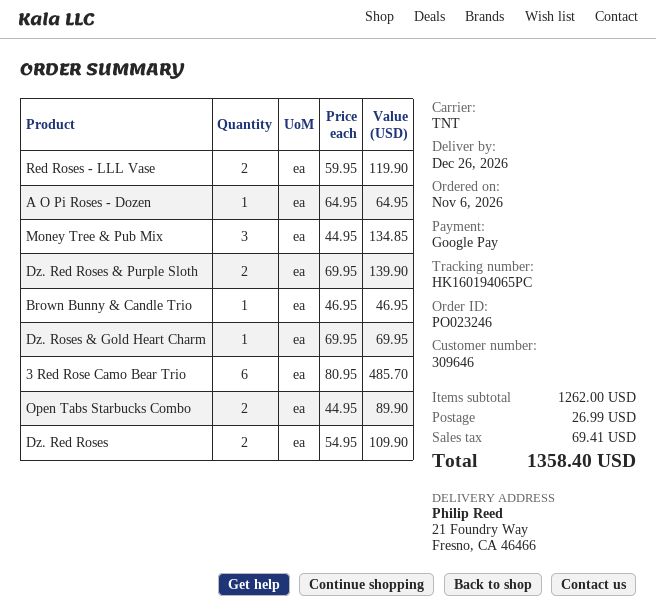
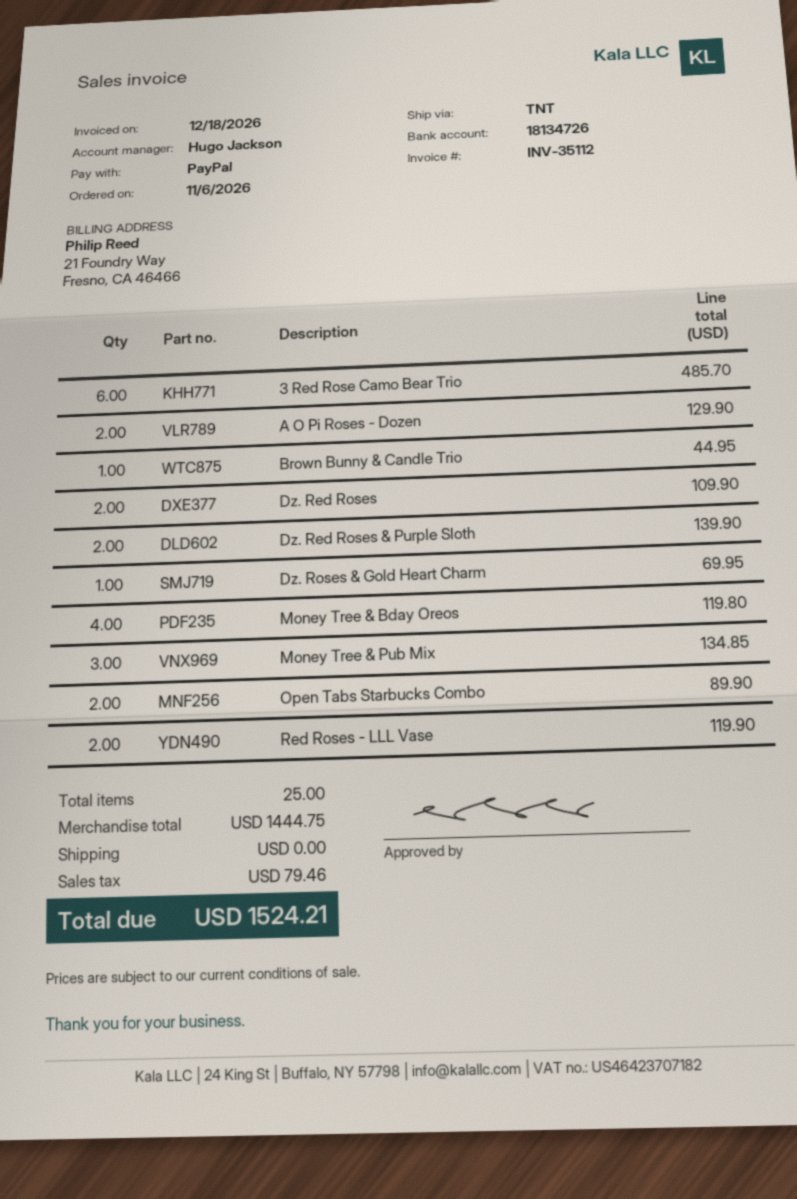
payment method: Google Pay -> PayPal
A O Pi Roses - Dozen: 1 for 64.95 -> 2 for 129.90
Brown Bunny & Candle Trio: 1 for 46.95 -> 1 for 44.95
Money Tree & Bday Oreos: none -> 4 for 119.80
subtotal: 1262.00 -> 1444.75
shipping: 26.99 -> 0.00
tax: 69.41 -> 79.46
total: 1358.40 -> 1524.21

